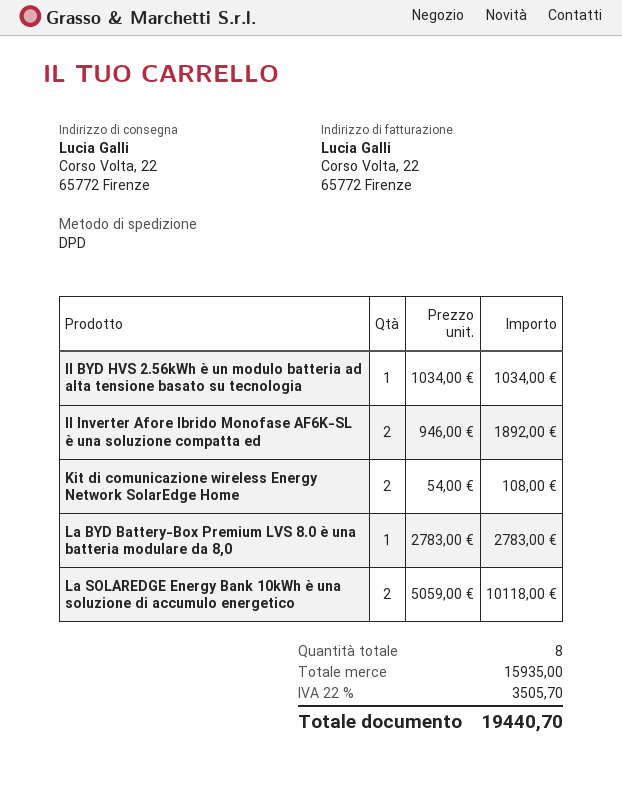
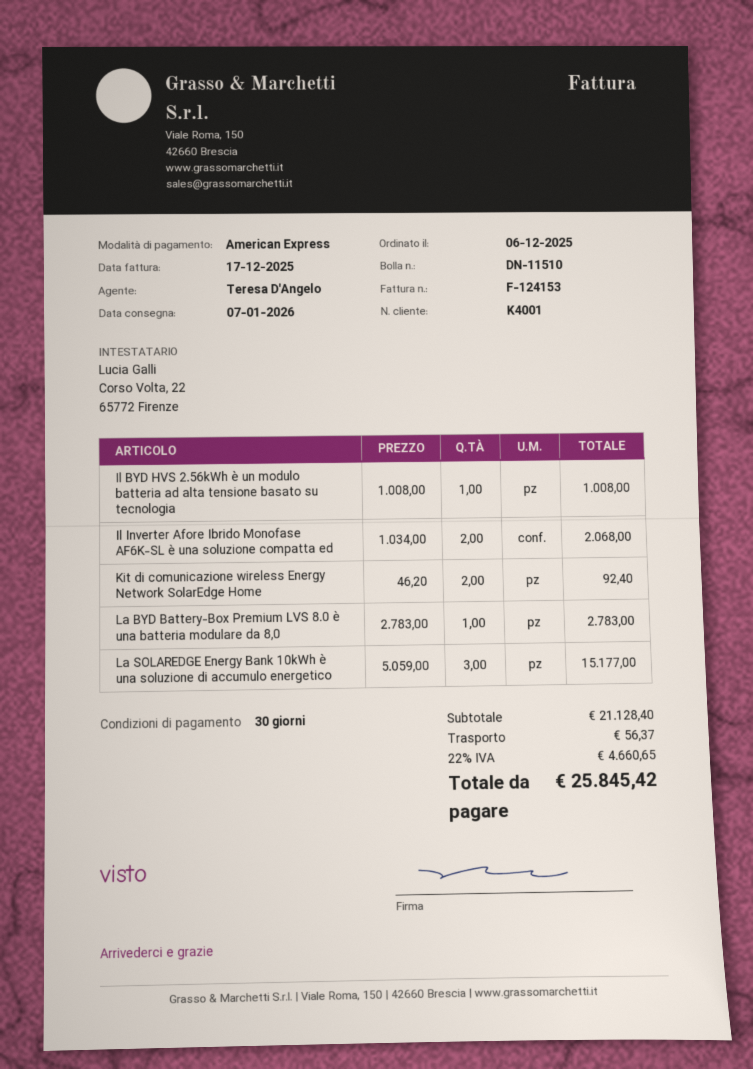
Il BYD HVS 2.56kWh è un modulo batteria ad alta tensione basato su tecnologia: 1 x 1034.00 = 1034.00 -> 1 x 1008.00 = 1008.00
Il Inverter Afore Ibrido Monofase AF6K-SL è una soluzione compatta ed: 2 x 946.00 = 1892.00 -> 2 x 1034.00 = 2068.00
Kit di comunicazione wireless Energy Network SolarEdge Home: 2 x 54.00 = 108.00 -> 2 x 46.20 = 92.40
La SOLAREDGE Energy Bank 10kWh è una soluzione di accumulo energetico: 2 x 5059.00 = 10118.00 -> 3 x 5059.00 = 15177.00
subtotal: 15935.00 -> 21128.40
shipping: none -> 56.37
tax: 22% = 3505.70 -> 22% = 4660.65
total: 19440.70 -> 25845.42

